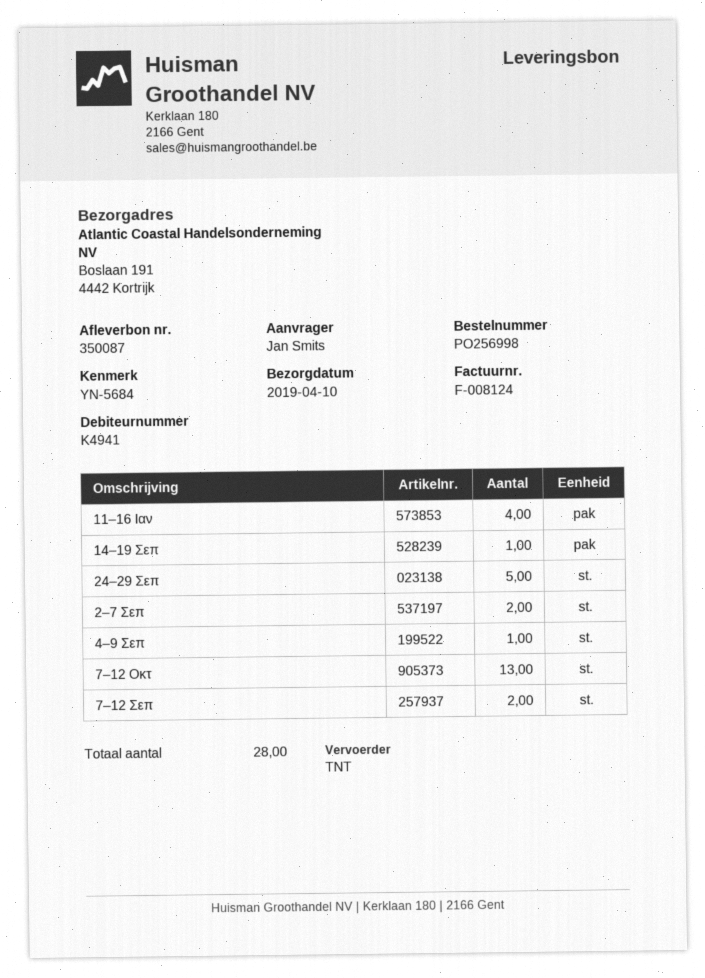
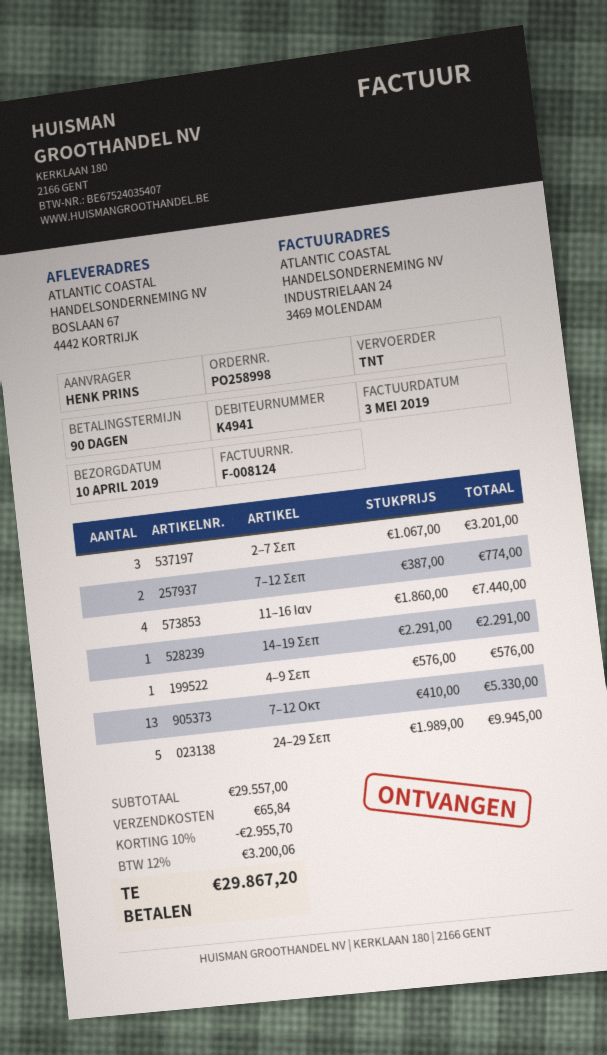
order number: PO256998 -> PO258998
ordered by: Jan Smits -> HENK PRINS
ship to: Boslaan 191, 4442 Kortrijk -> BOSLAAN 67, 4442 KORTRIJK
2–7 Σεπ: 2 -> 3

